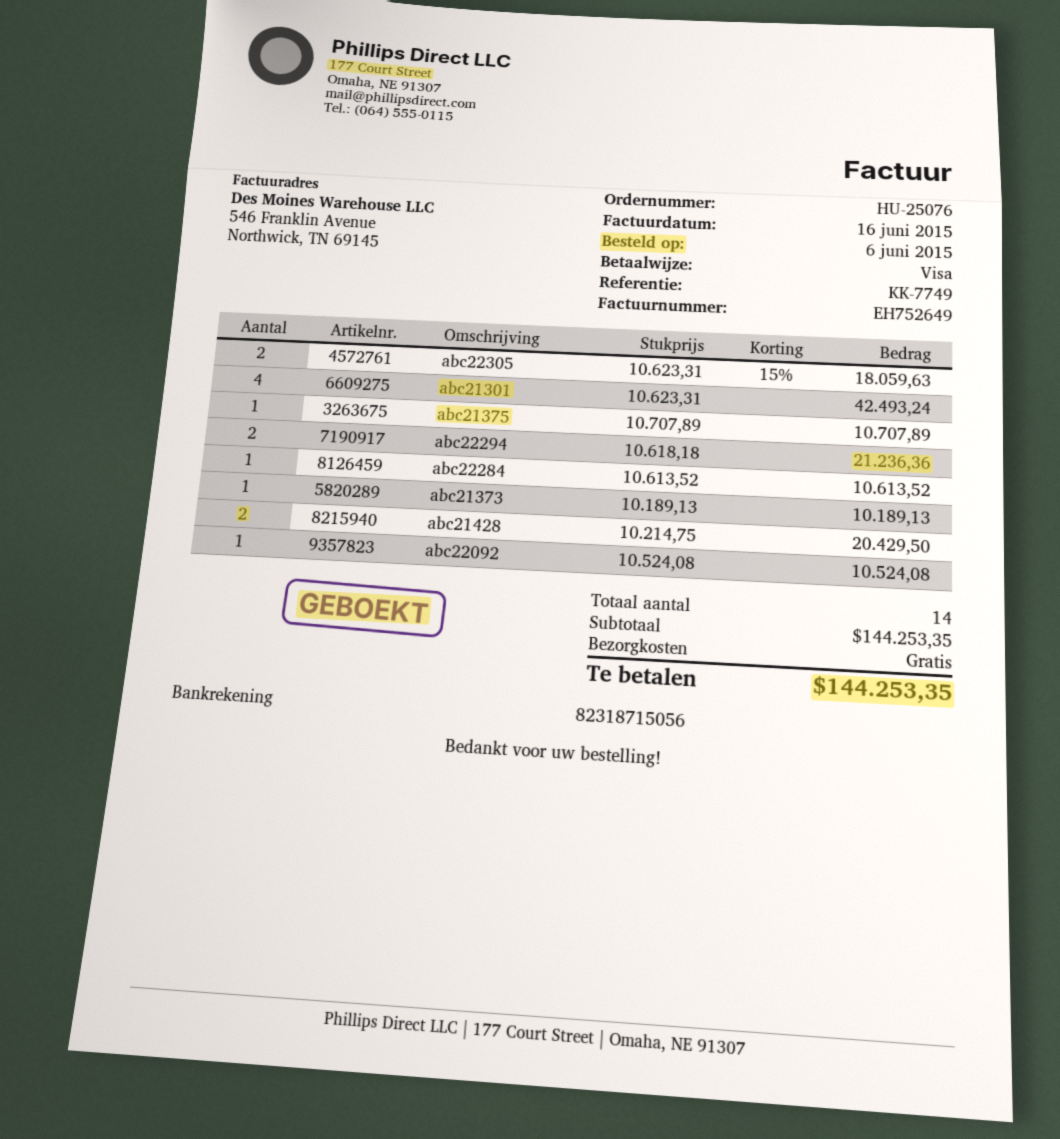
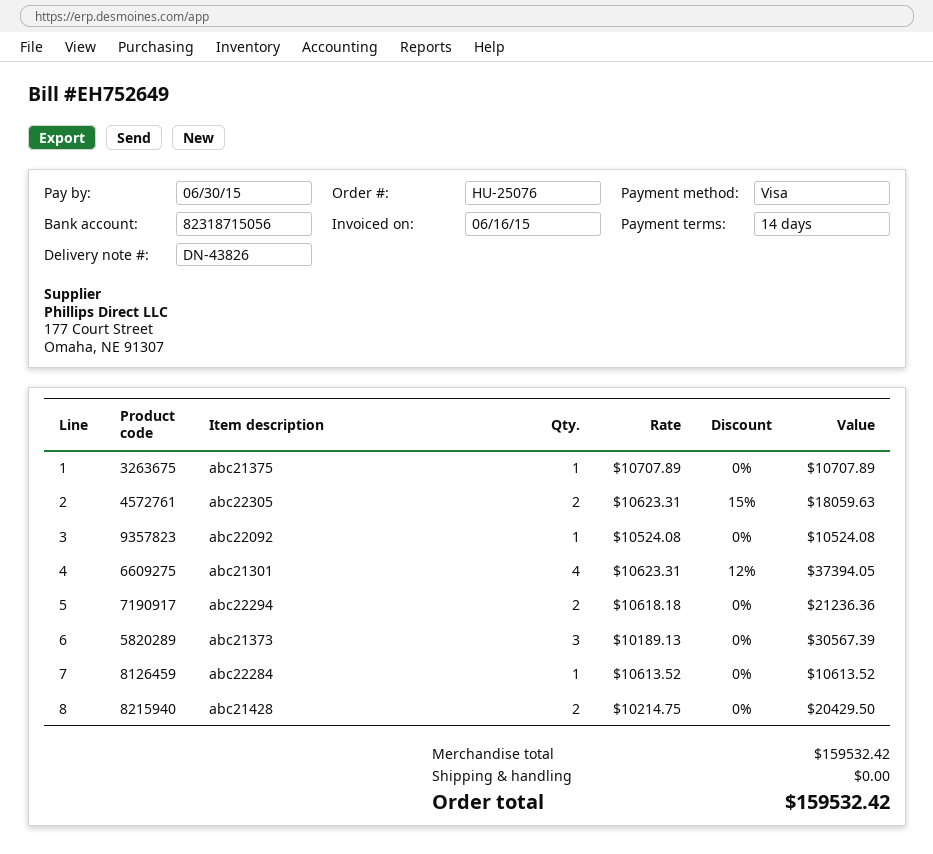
abc21301: 4 x 10623.31 = 42493.24 -> 4 x 10623.31 - 12% = 37394.05
abc21373: 1 x 10189.13 = 10189.13 -> 3 x 10189.13 = 30567.39
subtotal: 144253.35 -> 159532.42
total: 144253.35 -> 159532.42

